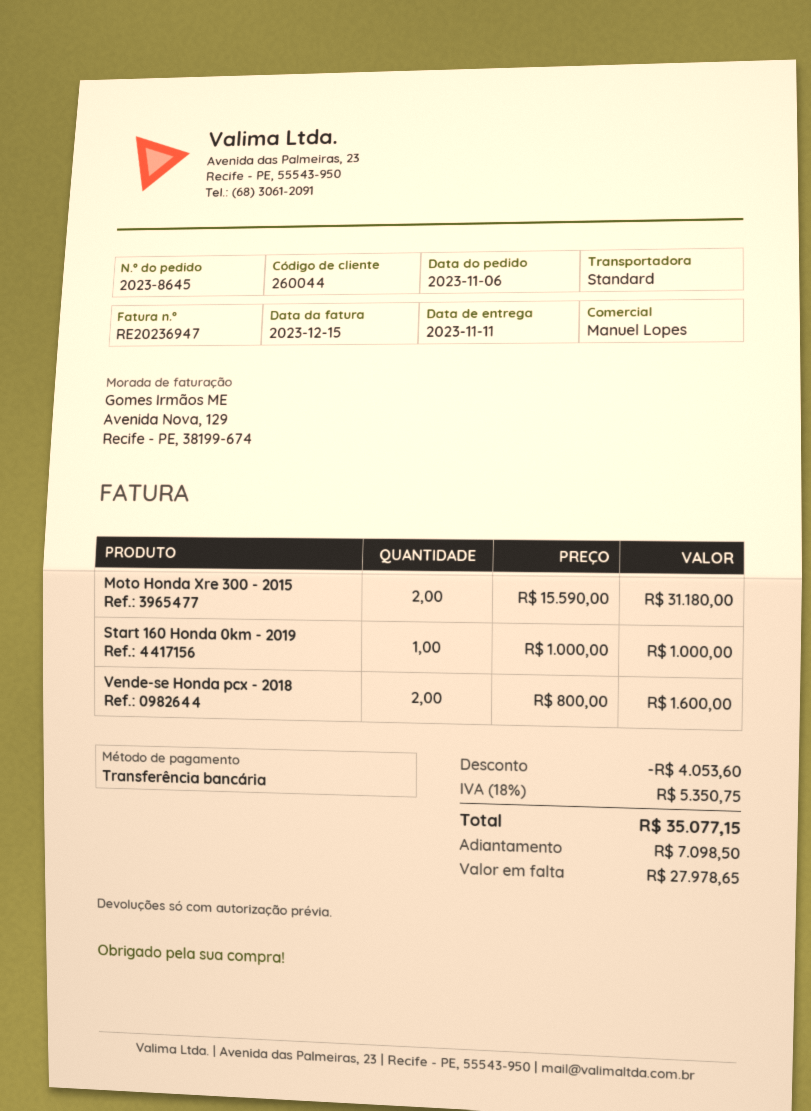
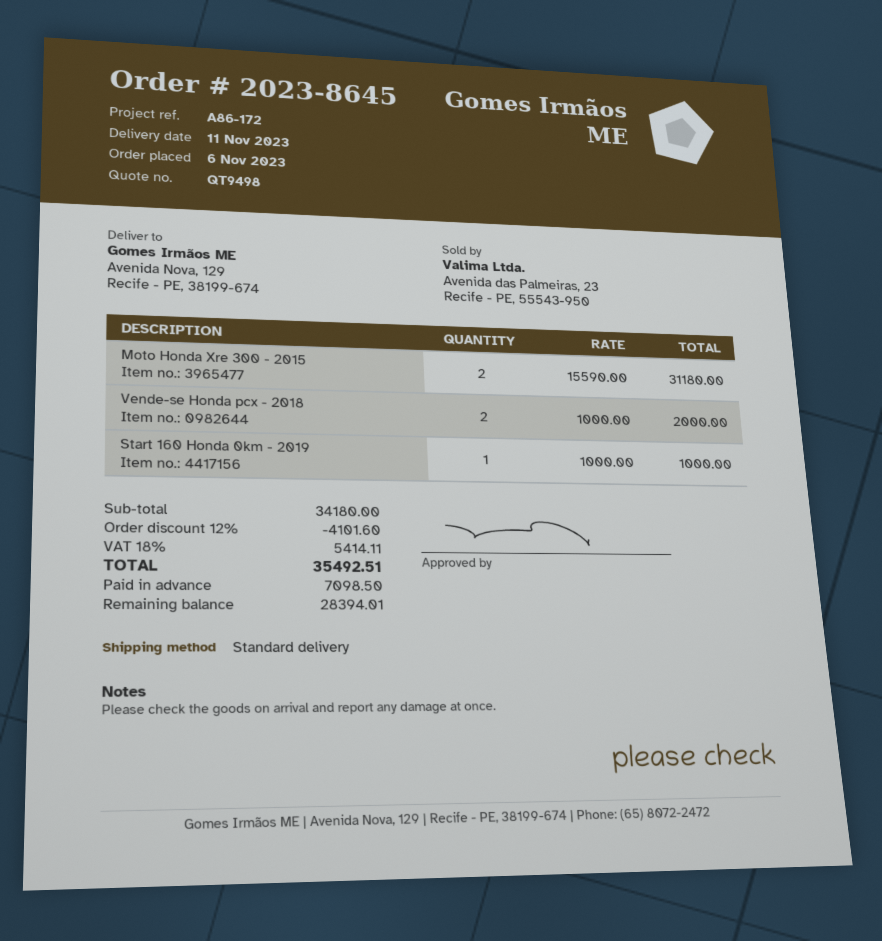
Vende-se Honda pcx - 2018: 2 x 800.00 = 1600.00 -> 2 x 1000.00 = 2000.00
discount: 4053.60 -> 4101.60
tax: 18% = 5350.75 -> 18% = 5414.11
total: 35077.15 -> 35492.51
balance: 27978.65 -> 28394.01

